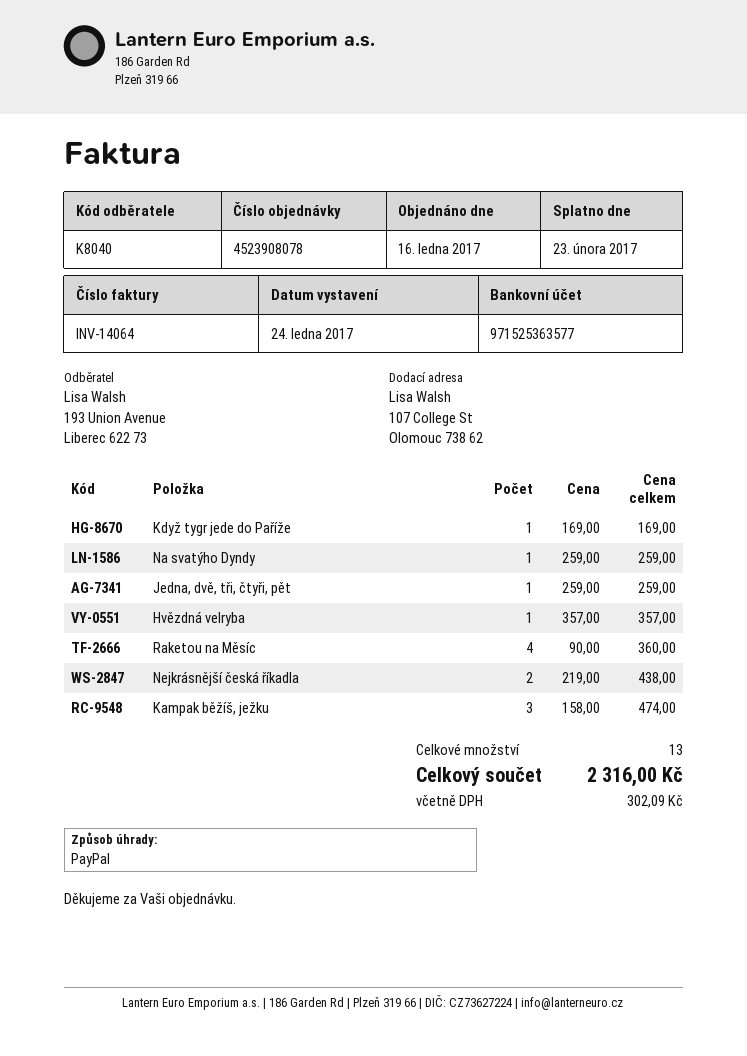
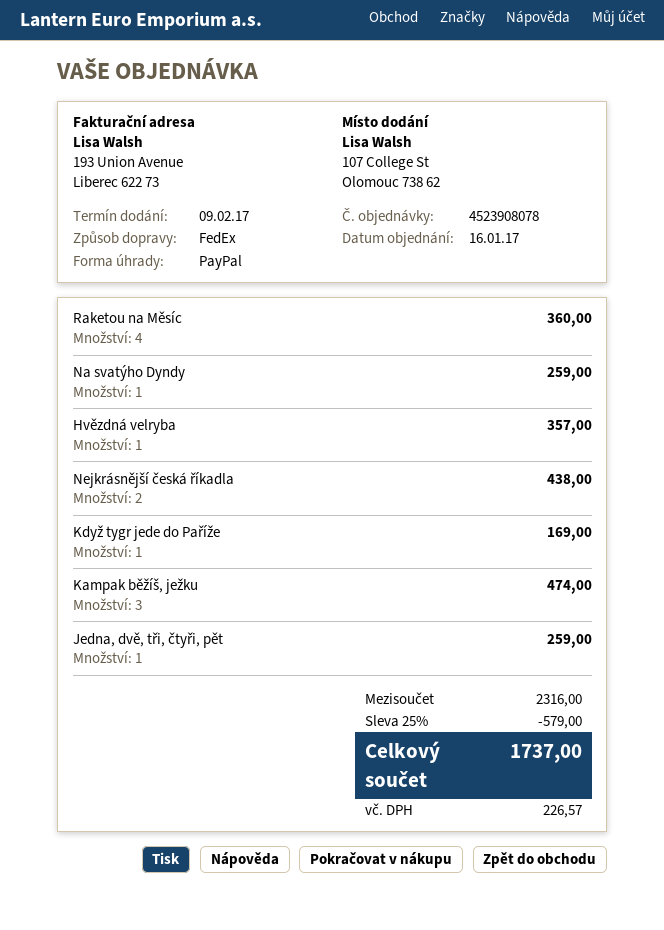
discount: none -> 25% = 579.00
tax: 302.09 -> 226.57
total: 2316.00 -> 1737.00

